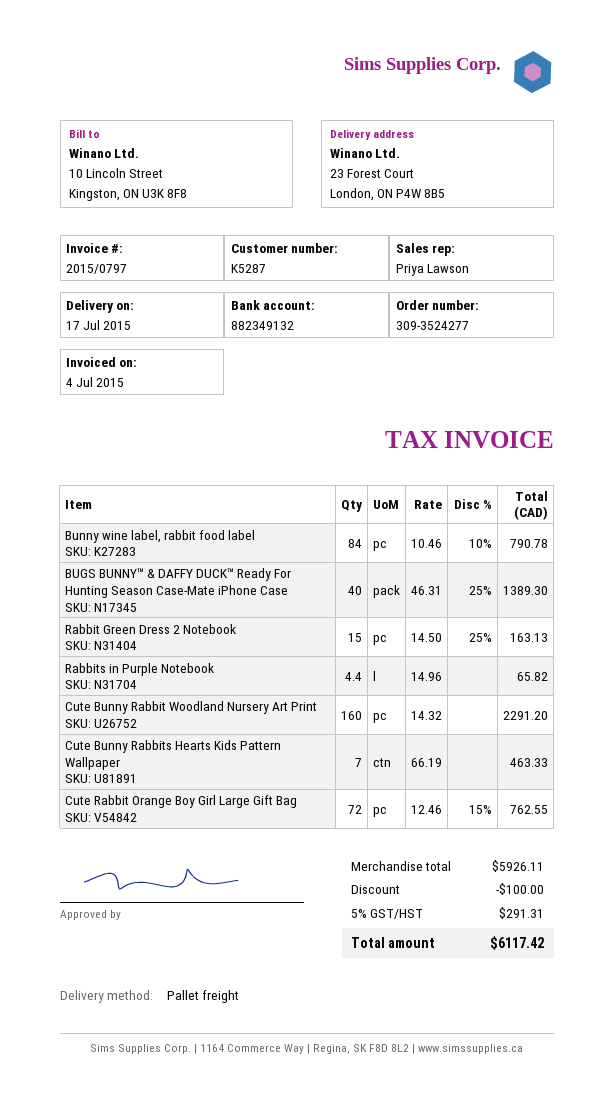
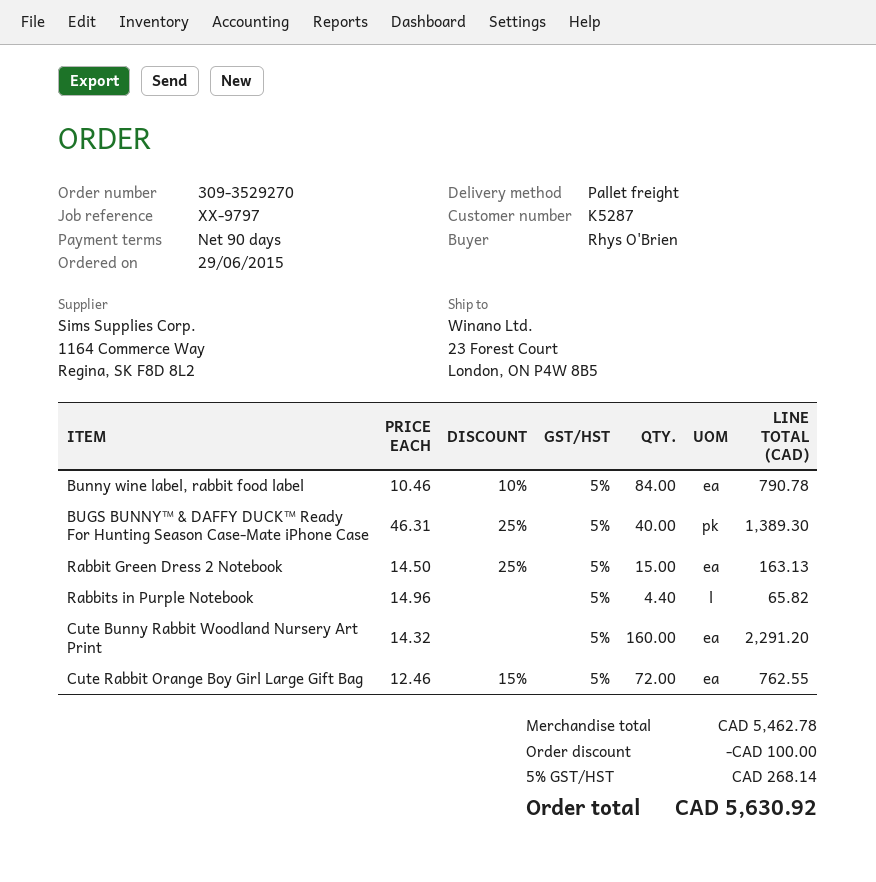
order number: 309-3524277 -> 309-3529270
Cute Bunny Rabbits Hearts Kids Pattern Wallpaper: 7 x 66.19 = 463.33 -> none
subtotal: 5926.11 -> 5462.78
tax: 5% = 291.31 -> 5% = 268.14
total: 6117.42 -> 5630.92

